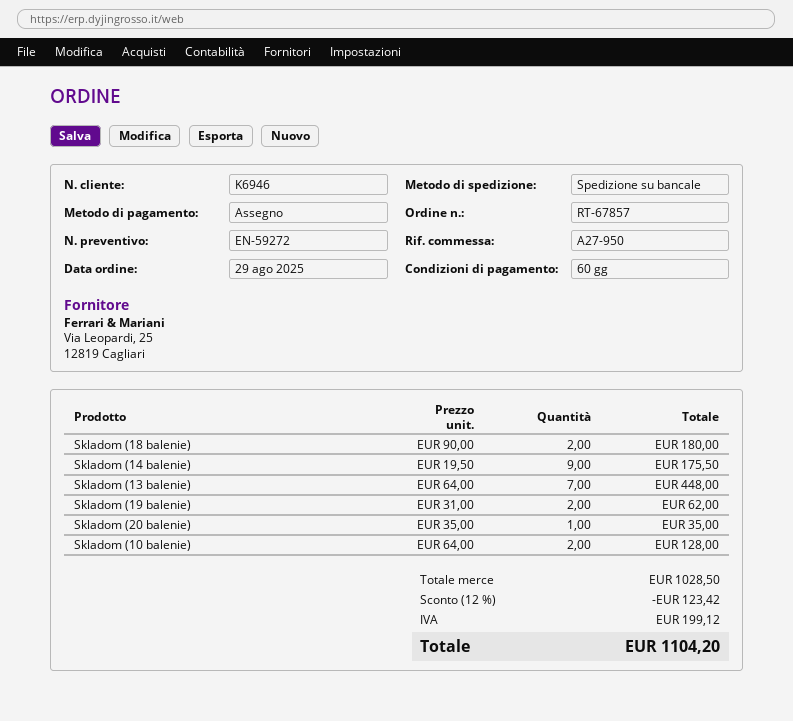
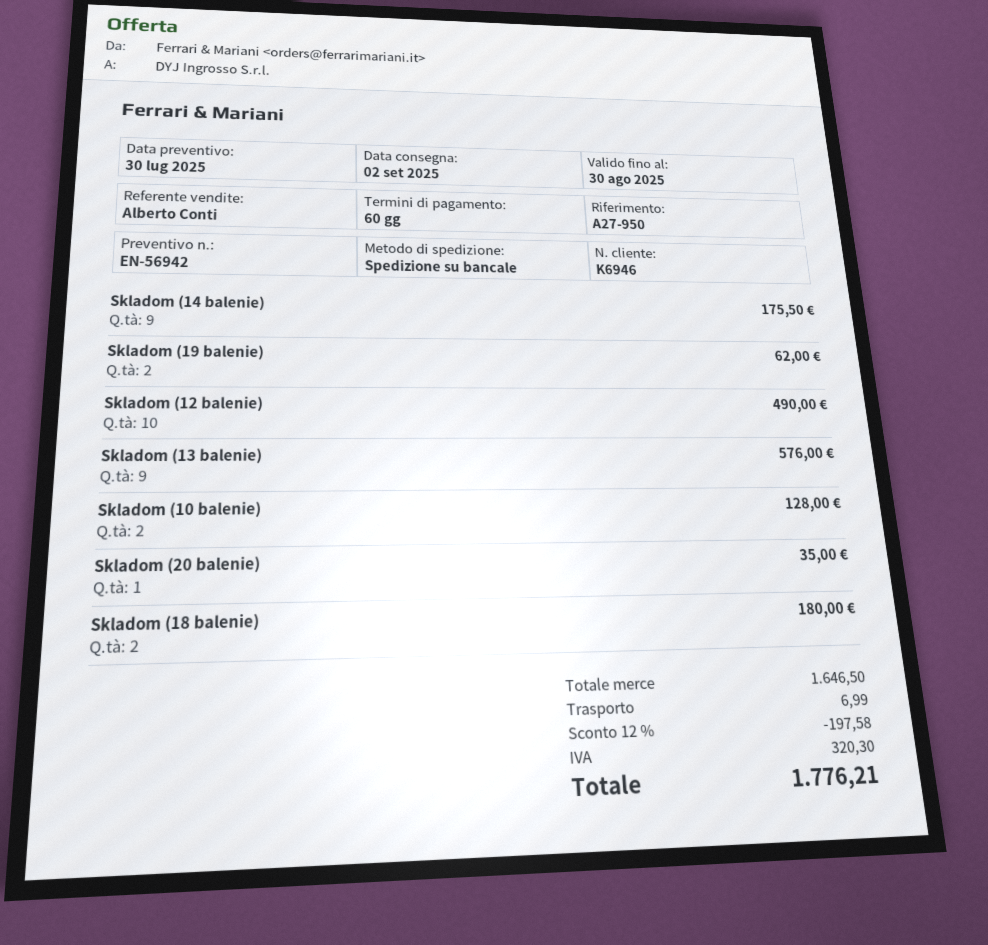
quote number: EN-59272 -> EN-56942
Skladom (13 balenie): 7 for 448.00 -> 9 for 576.00
Skladom (12 balenie): none -> 10 for 490.00
subtotal: 1028.50 -> 1646.50
discount: 12% = 123.42 -> 12% = 197.58
shipping: none -> 6.99
tax: 199.12 -> 320.30
total: 1104.20 -> 1776.21

